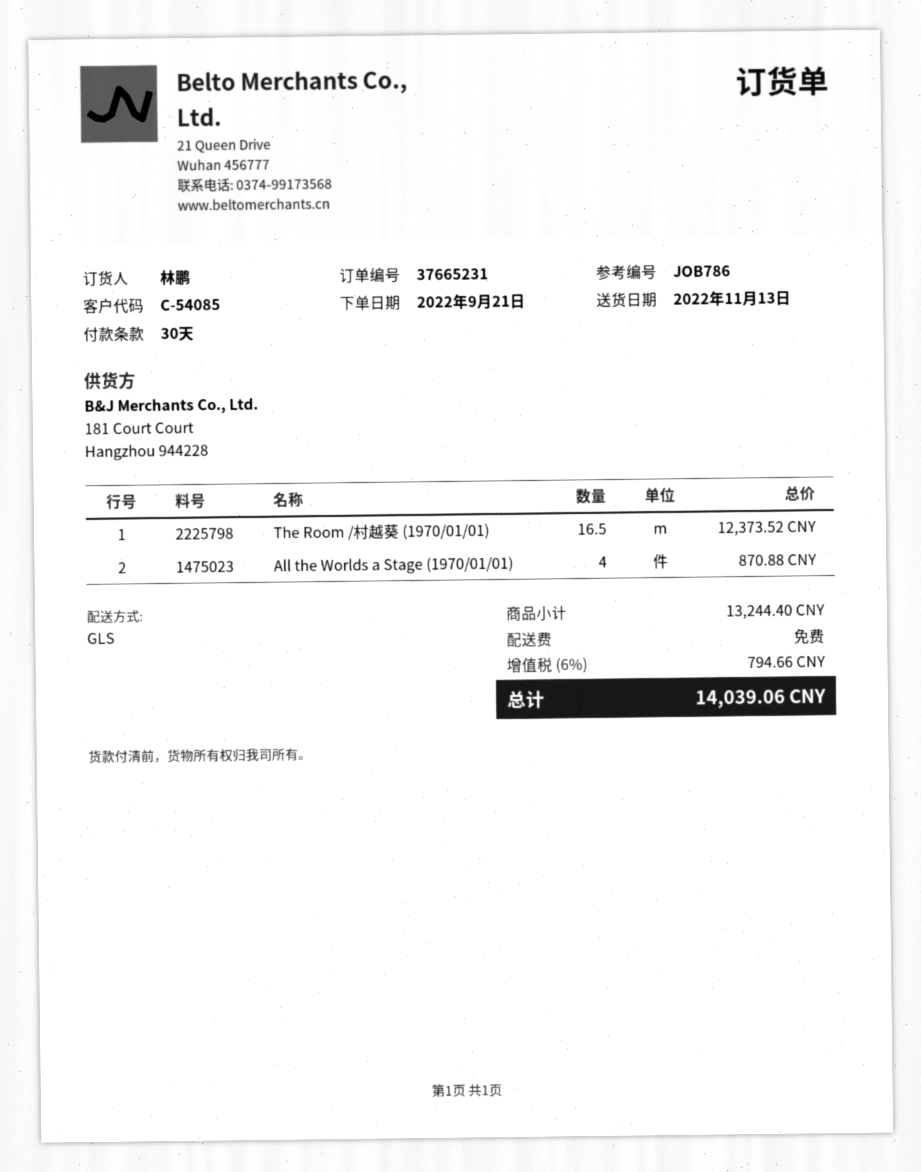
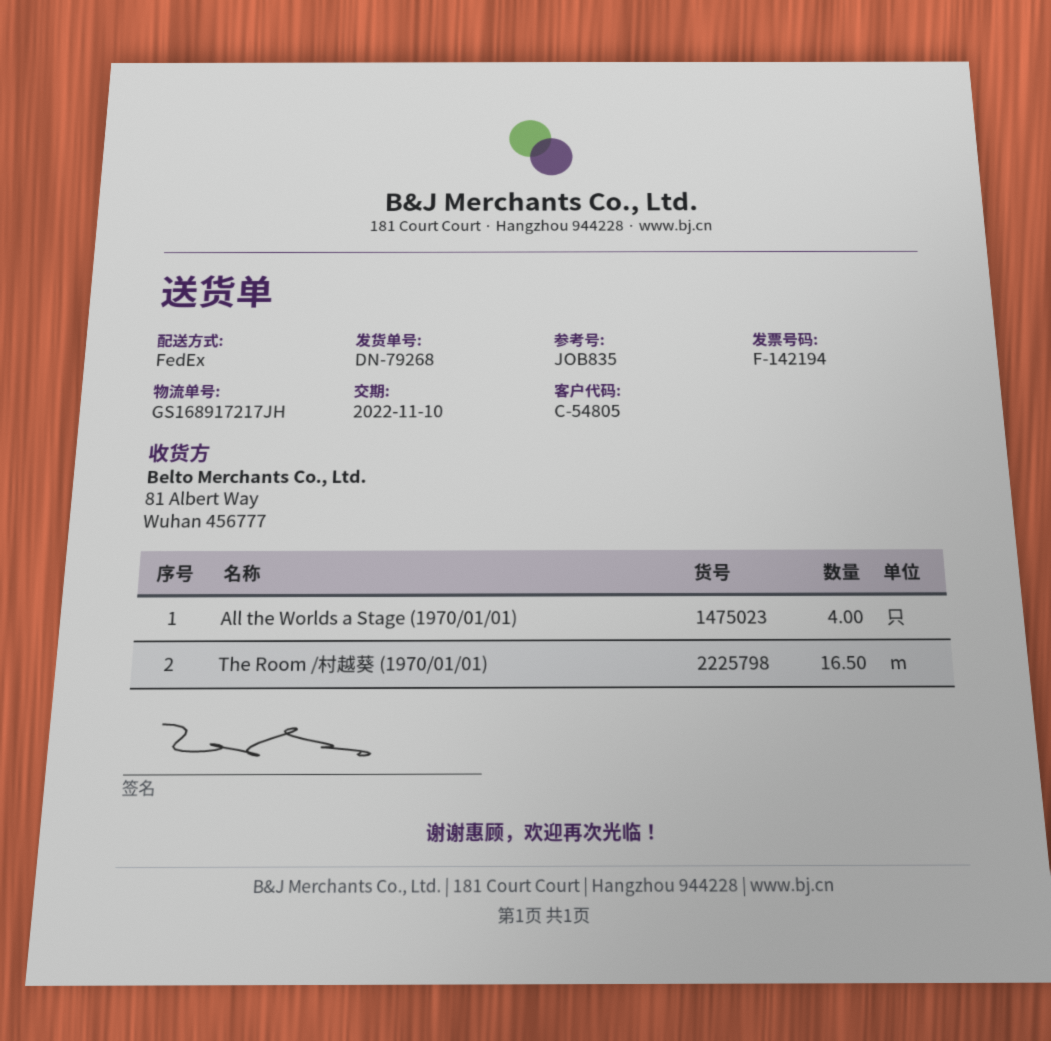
delivery date: 2022-11-13 -> 2022-11-10
customer number: C-54085 -> C-54805
reference: JOB786 -> JOB835
shipping method: GLS -> FedEx

